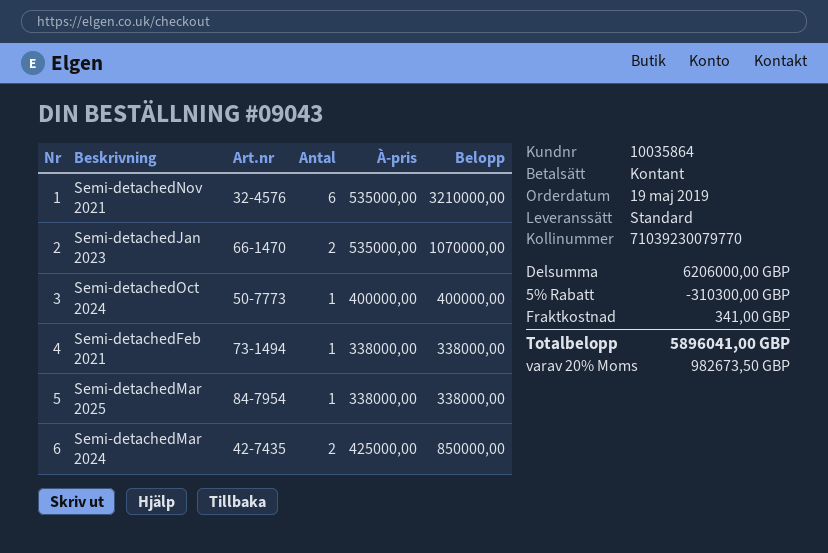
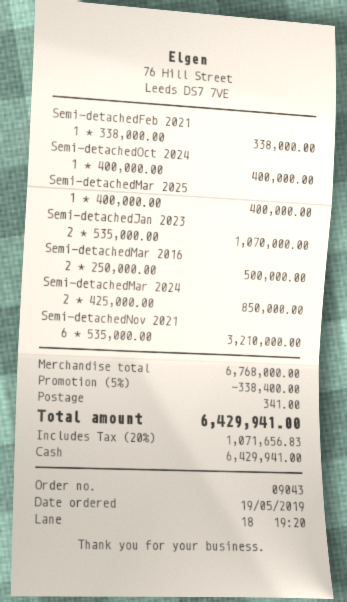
Semi-detachedMar 2025: 1 x 338000.00 = 338000.00 -> 1 x 400000.00 = 400000.00
Semi-detachedMar 2016: none -> 2 x 250000.00 = 500000.00
subtotal: 6206000.00 -> 6768000.00
discount: 5% = 310300.00 -> 5% = 338400.00
tax: 20% = 982673.50 -> 20% = 1071656.83
total: 5896041.00 -> 6429941.00

